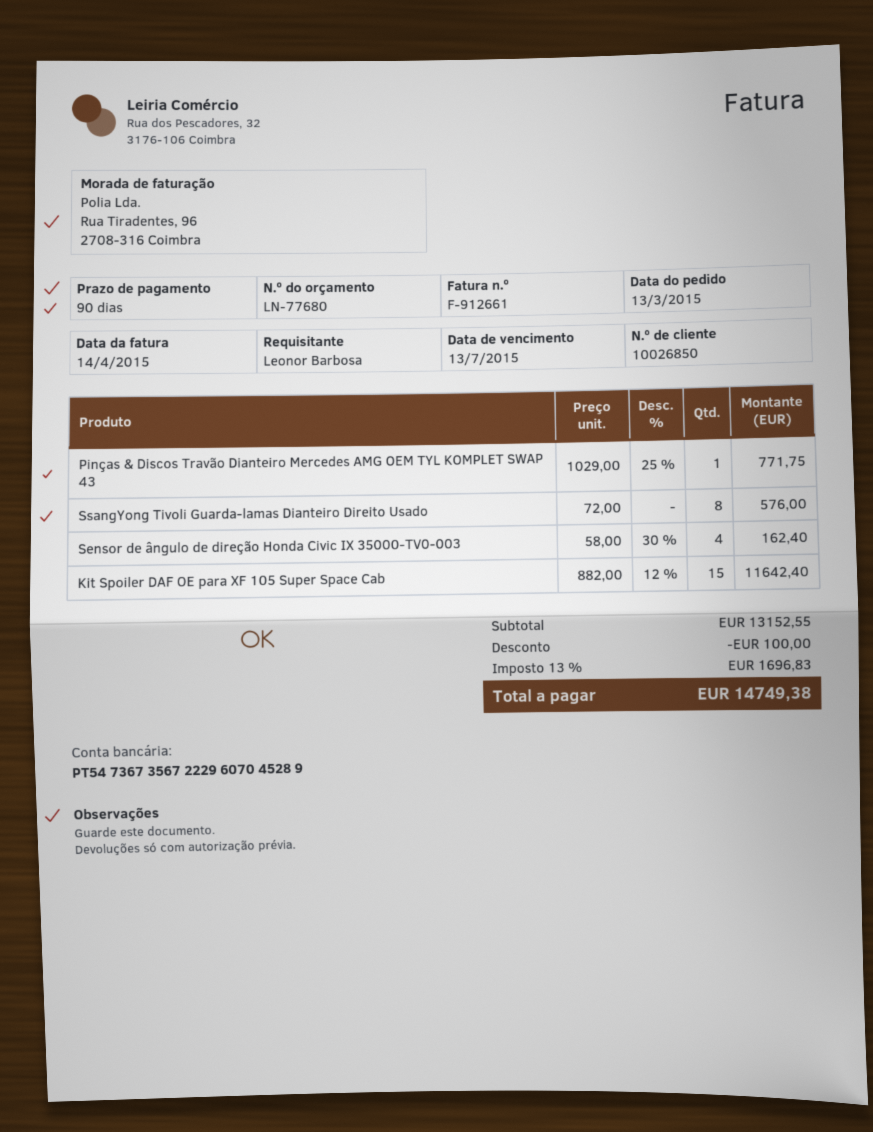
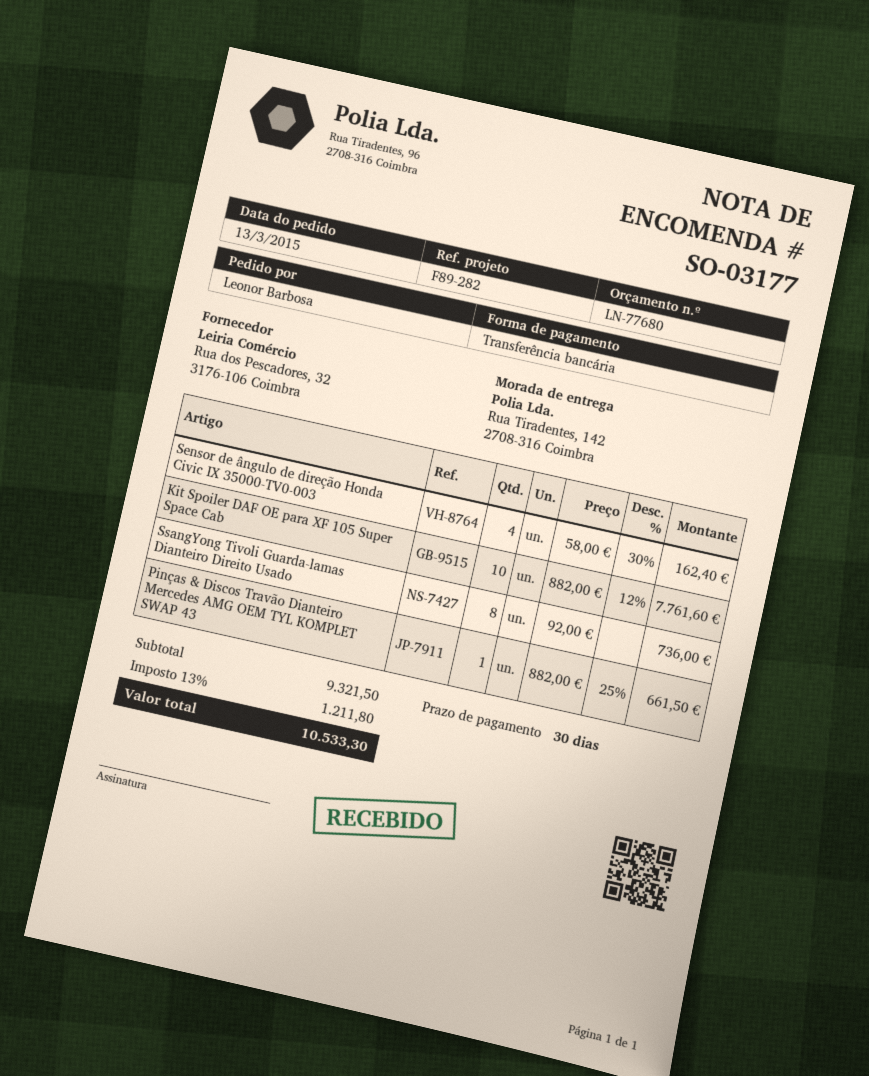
payment terms: 90 days -> 30 days
Pinças & Discos Travão Dianteiro Mercedes AMG OEM TYL KOMPLET SWAP 43: 1 x 1029.00 - 25% = 771.75 -> 1 x 882.00 - 25% = 661.50
SsangYong Tivoli Guarda-lamas Dianteiro Direito Usado: 8 x 72.00 = 576.00 -> 8 x 92.00 = 736.00
Kit Spoiler DAF OE para XF 105 Super Space Cab: 15 x 882.00 - 12% = 11642.40 -> 10 x 882.00 - 12% = 7761.60
subtotal: 13152.55 -> 9321.50
discount: 100.00 -> none
tax: 13% = 1696.83 -> 13% = 1211.80
total: 14749.38 -> 10533.30

